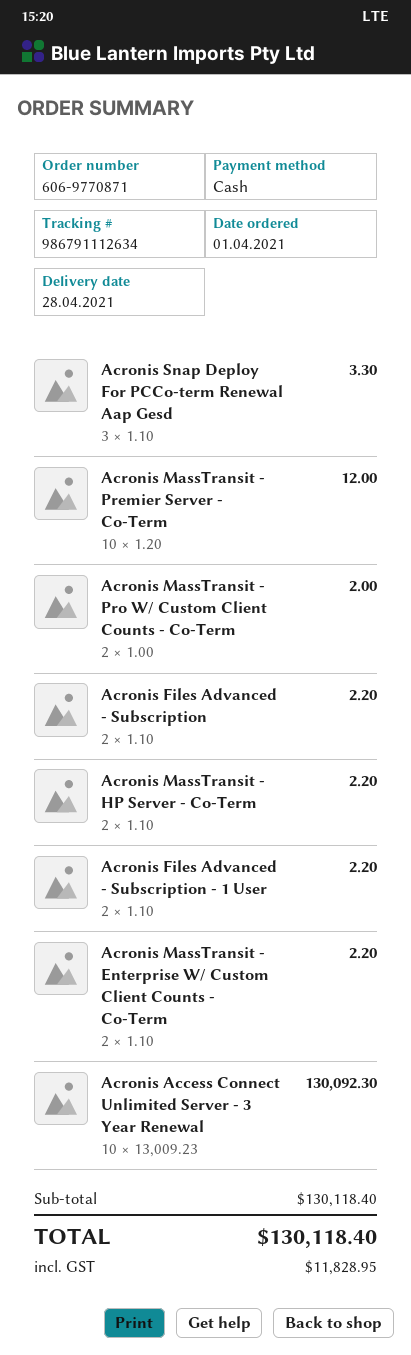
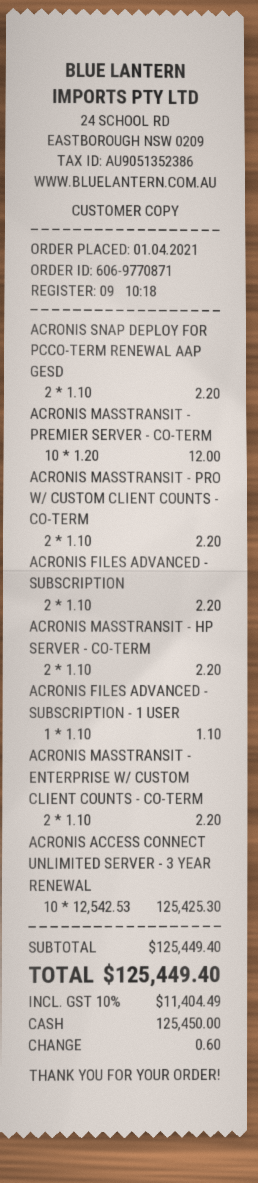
Acronis Snap Deploy For PCCo-term Renewal Aap Gesd: 3 x 1.10 = 3.30 -> 2 x 1.10 = 2.20
Acronis MassTransit - Pro W/ Custom Client Counts - Co-Term: 2 x 1.00 = 2.00 -> 2 x 1.10 = 2.20
Acronis Files Advanced - Subscription - 1 User: 2 x 1.10 = 2.20 -> 1 x 1.10 = 1.10
Acronis Access Connect Unlimited Server - 3 Year Renewal: 10 x 13009.23 = 130092.30 -> 10 x 12542.53 = 125425.30
subtotal: 130118.40 -> 125449.40
tax: 11828.95 -> 11404.49
total: 130118.40 -> 125449.40

